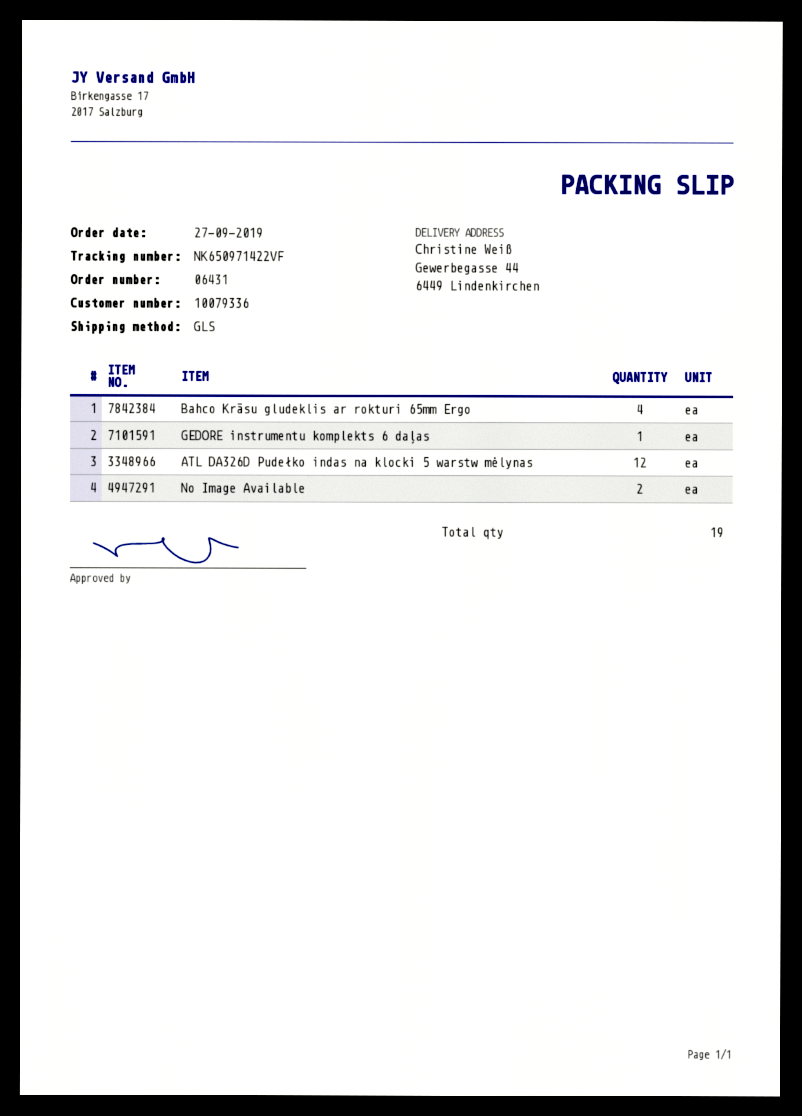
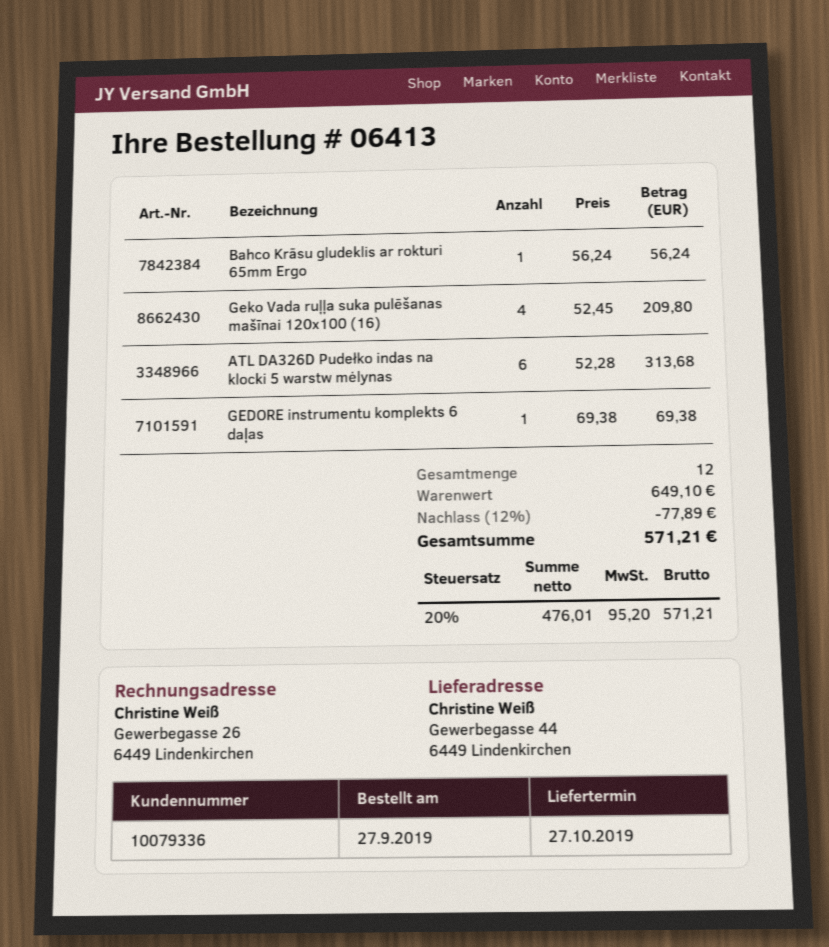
order number: 06431 -> 06413
Bahco Krāsu gludeklis ar rokturi 65mm Ergo: 4 -> 1
ATL DA326D Pudełko indas na klocki 5 warstw mėlynas: 12 -> 6
No Image Available: 2 -> none
Geko Vada ruļļa suka pulēšanas mašīnai 120x100 (16): none -> 4
total quantity: 19 -> 12

